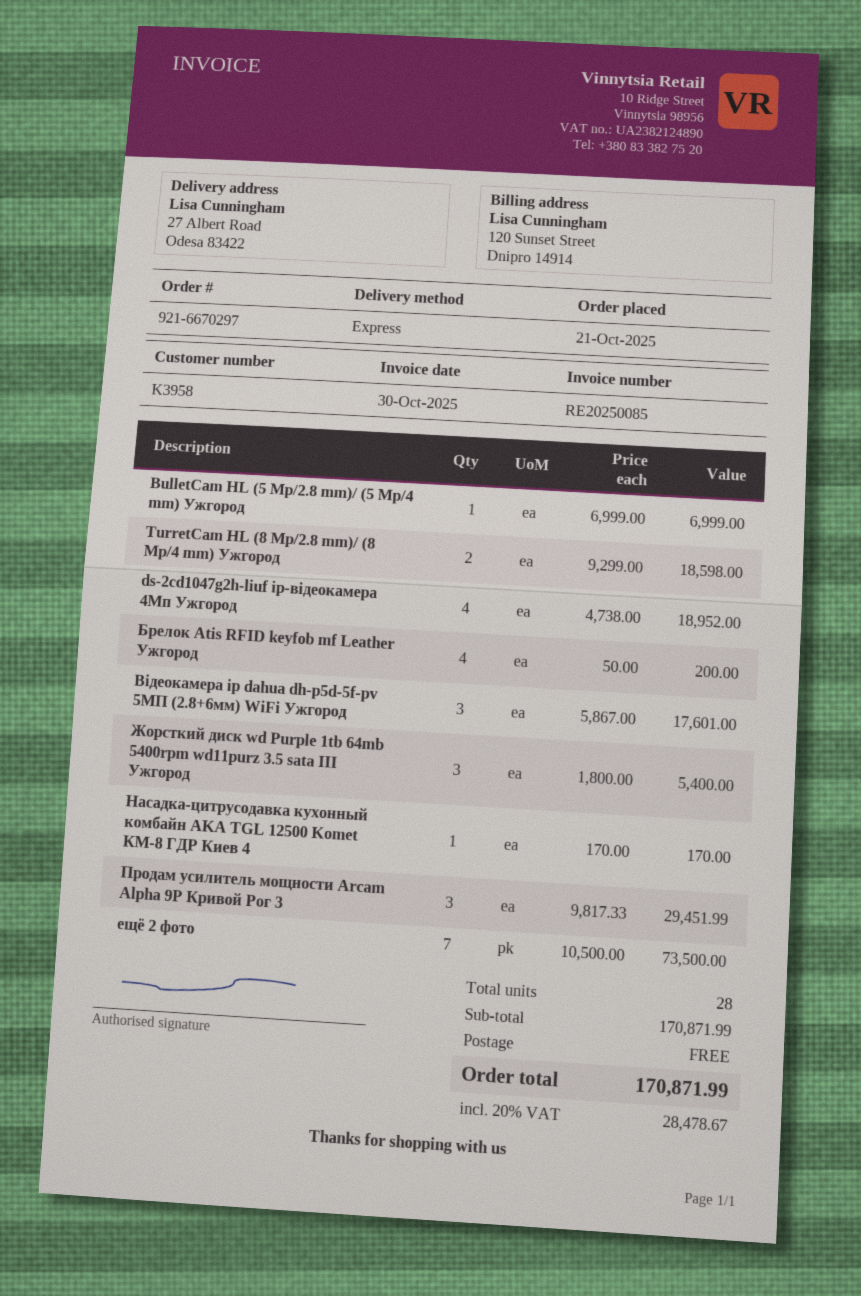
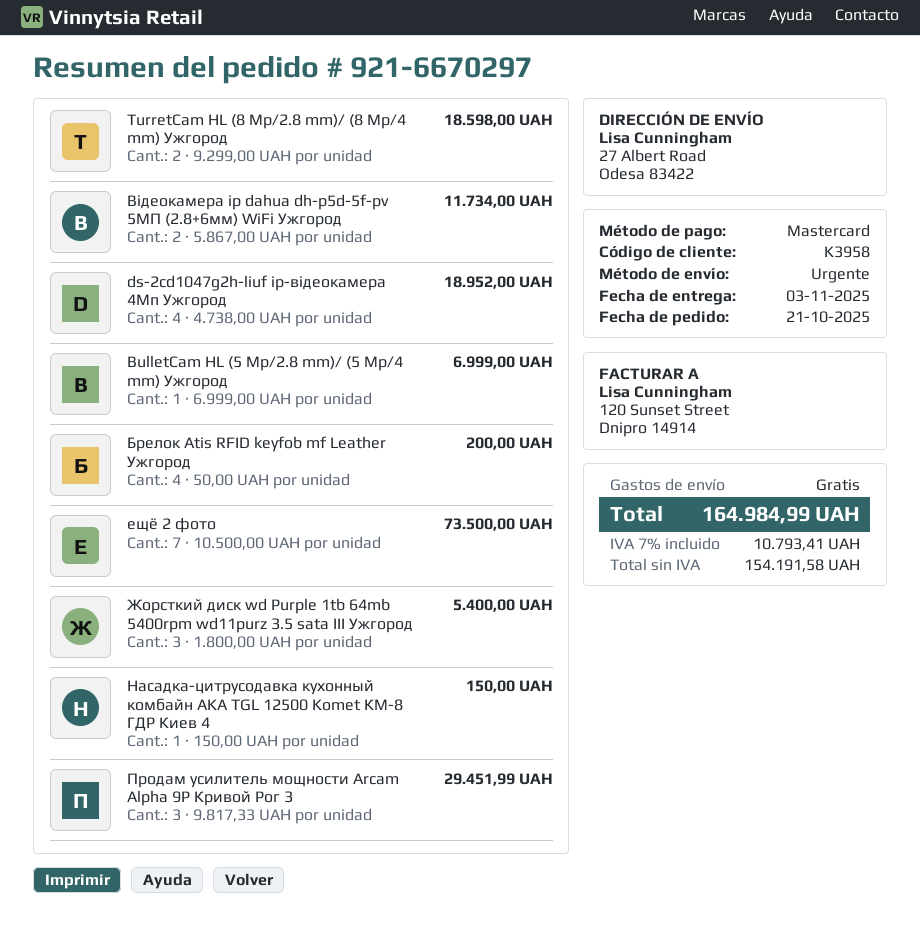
Відеокамера ip dahua dh-p5d-5f-pv 5МП (2.8+6мм) WiFi Ужгород: 3 x 5867.00 = 17601.00 -> 2 x 5867.00 = 11734.00
Насадка-цитрусодавка кухонный комбайн AKA TGL 12500 Komet КМ-8 ГДР Киев 4: 1 x 170.00 = 170.00 -> 1 x 150.00 = 150.00
tax: 20% = 28478.67 -> 7% = 10793.41
total: 170871.99 -> 164984.99

